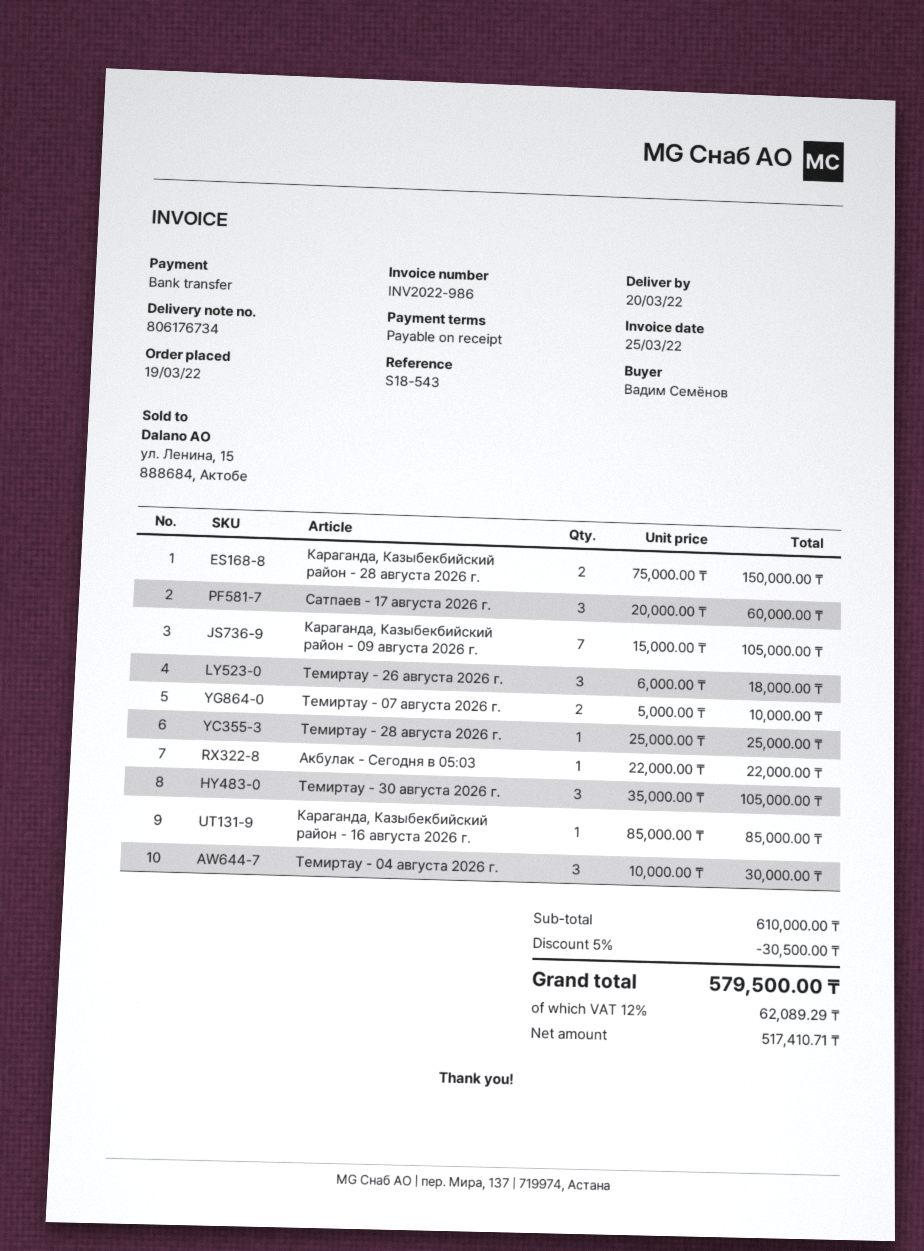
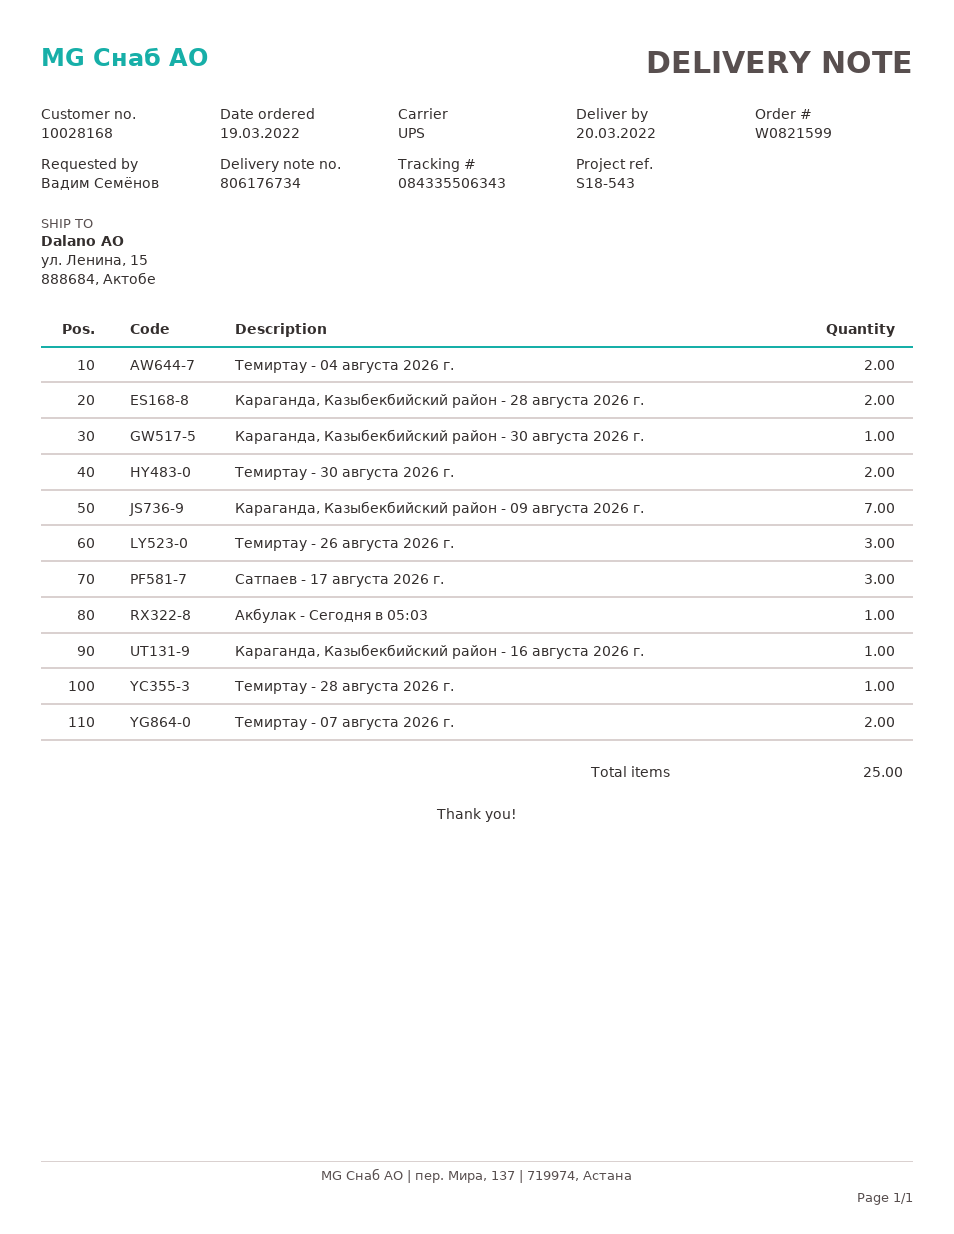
Темиртау - 30 августа 2026 г.: 3 -> 2
Темиртау - 04 августа 2026 г.: 3 -> 2
Караганда, Казыбекбийский район - 30 августа 2026 г.: none -> 1

